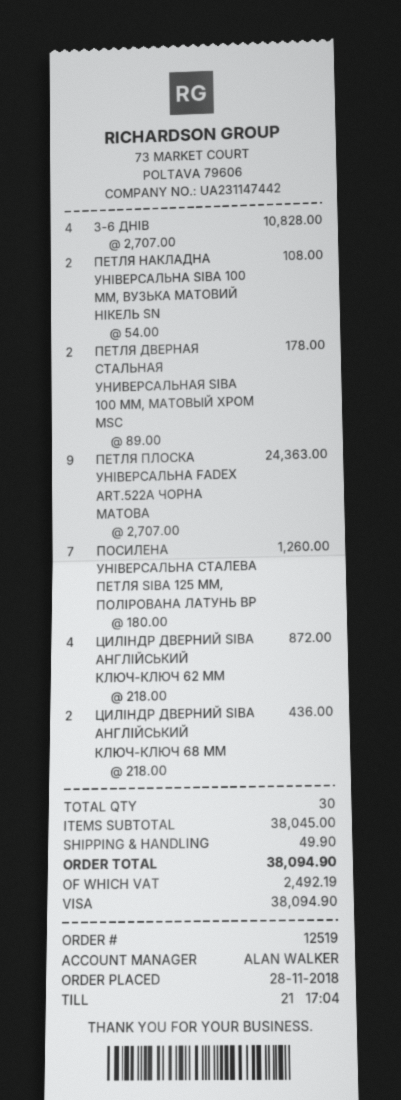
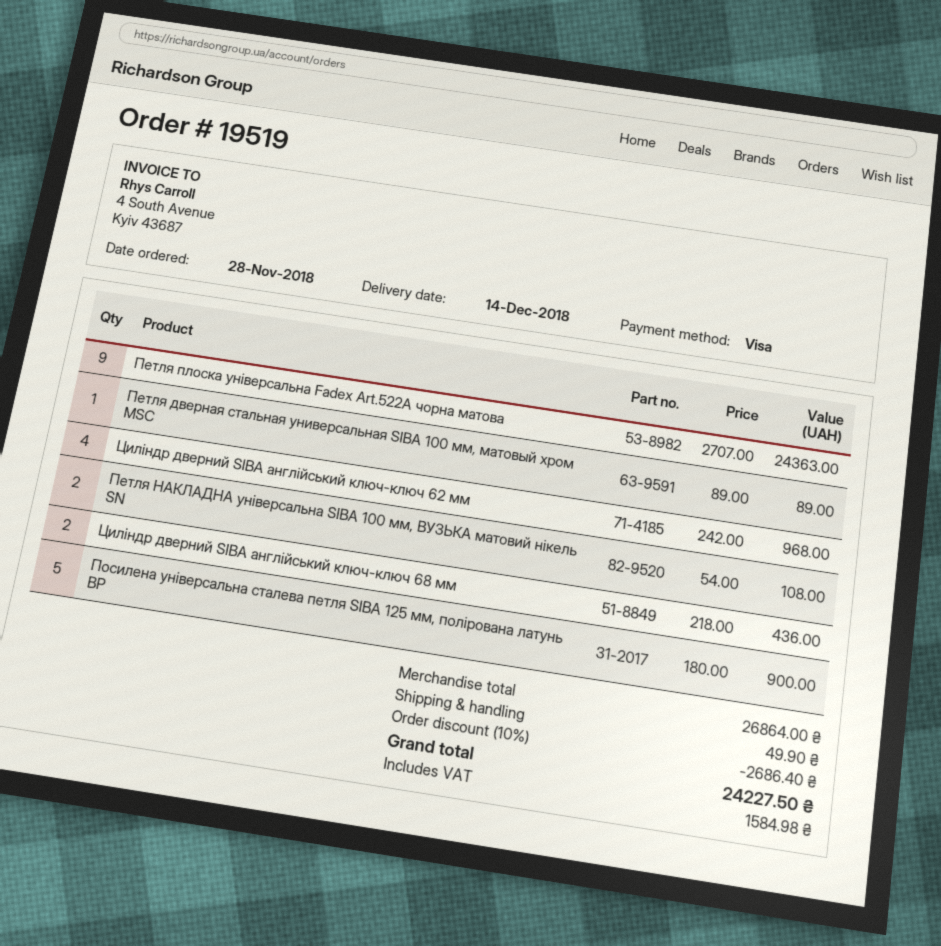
order number: 12519 -> 19519
3-6 ДНІВ: 4 x 2707.00 = 10828.00 -> none
ПЕТЛЯ ДВЕРНАЯ СТАЛЬНАЯ УНИВЕРСАЛЬНАЯ SIBA 100 ММ, МАТОВЫЙ ХРОМ MSC: 2 x 89.00 = 178.00 -> 1 x 89.00 = 89.00
ПОСИЛЕНА УНІВЕРСАЛЬНА СТАЛЕВА ПЕТЛЯ SIBA 125 ММ, ПОЛІРОВАНА ЛАТУНЬ BP: 7 x 180.00 = 1260.00 -> 5 x 180.00 = 900.00
ЦИЛІНДР ДВЕРНИЙ SIBA АНГЛІЙСЬКИЙ КЛЮЧ-КЛЮЧ 62 ММ: 4 x 218.00 = 872.00 -> 4 x 242.00 = 968.00
subtotal: 38045.00 -> 26864.00
discount: none -> 10% = 2686.40
tax: 2492.19 -> 1584.98
total: 38094.90 -> 24227.50

